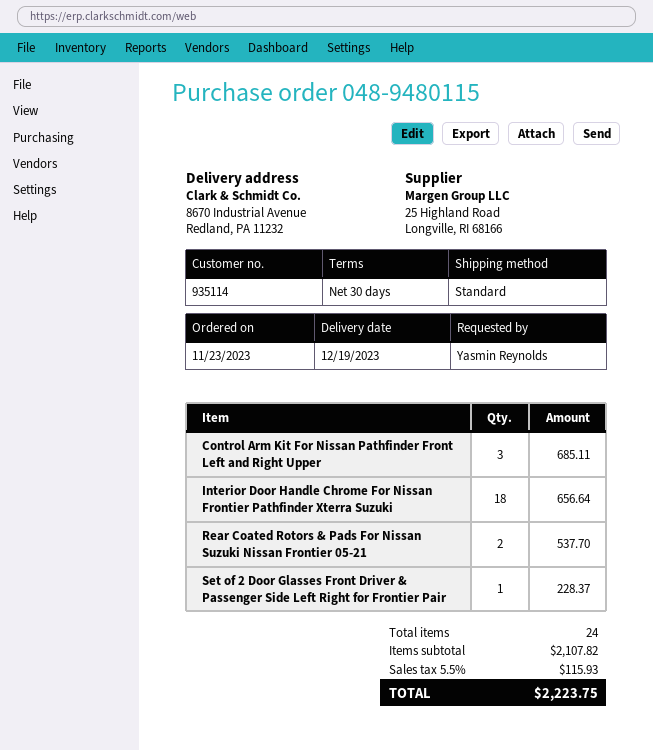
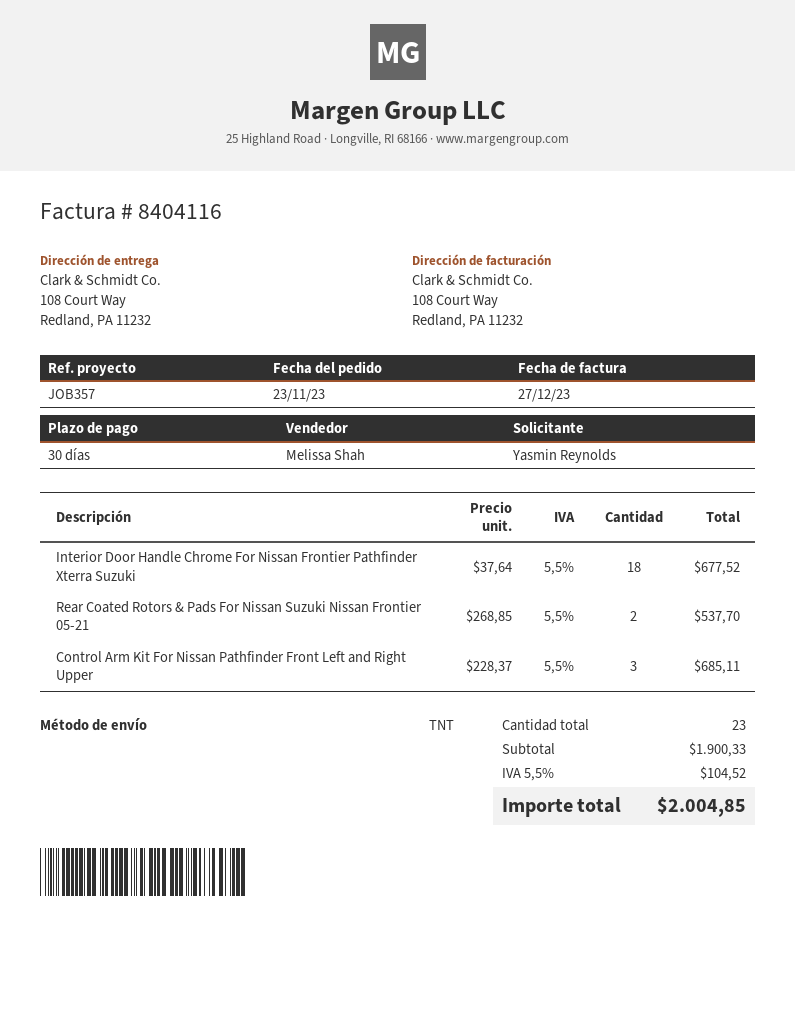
shipping method: standard -> TNT
ship to: 8670 Industrial Avenue, Redland, PA 11232 -> 108 Court Way, Redland, PA 11232
Interior Door Handle Chrome For Nissan Frontier Pathfinder Xterra Suzuki: 18 for 656.64 -> 18 for 677.52
Set of 2 Door Glasses Front Driver & Passenger Side Left Right for Frontier Pair: 1 for 228.37 -> none
total quantity: 24 -> 23
subtotal: 2107.82 -> 1900.33
tax: 5.5% = 115.93 -> 5.5% = 104.52
total: 2223.75 -> 2004.85

